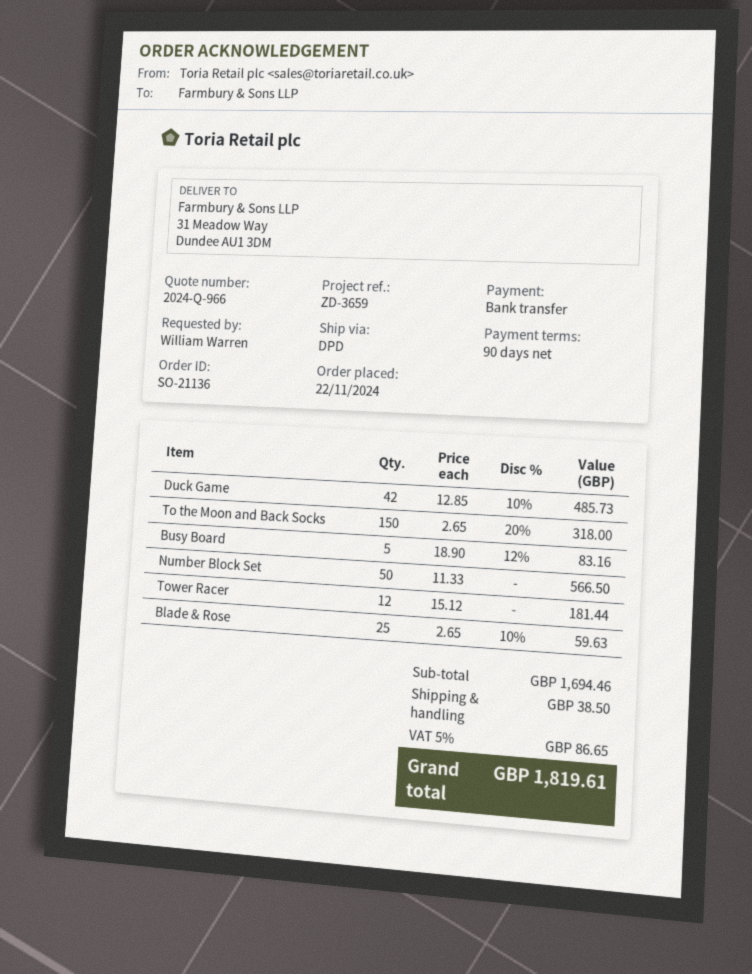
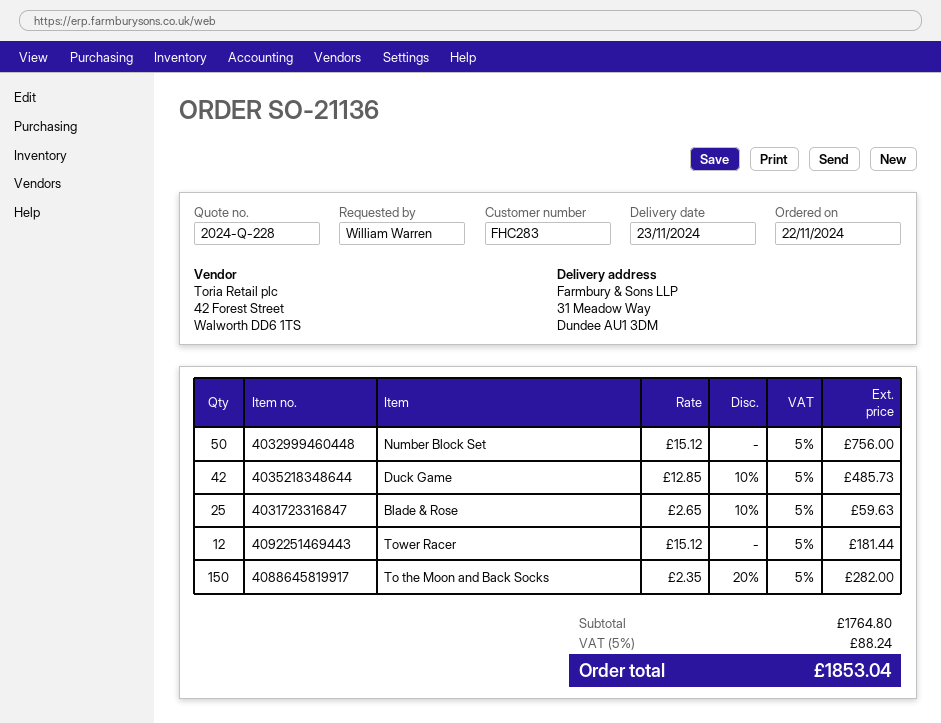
quote number: 2024-Q-966 -> 2024-Q-228
To the Moon and Back Socks: 150 x 2.65 - 20% = 318.00 -> 150 x 2.35 - 20% = 282.00
Busy Board: 5 x 18.90 - 12% = 83.16 -> none
Number Block Set: 50 x 11.33 = 566.50 -> 50 x 15.12 = 756.00
subtotal: 1694.46 -> 1764.80
shipping: 38.50 -> none
tax: 5% = 86.65 -> 5% = 88.24
total: 1819.61 -> 1853.04

